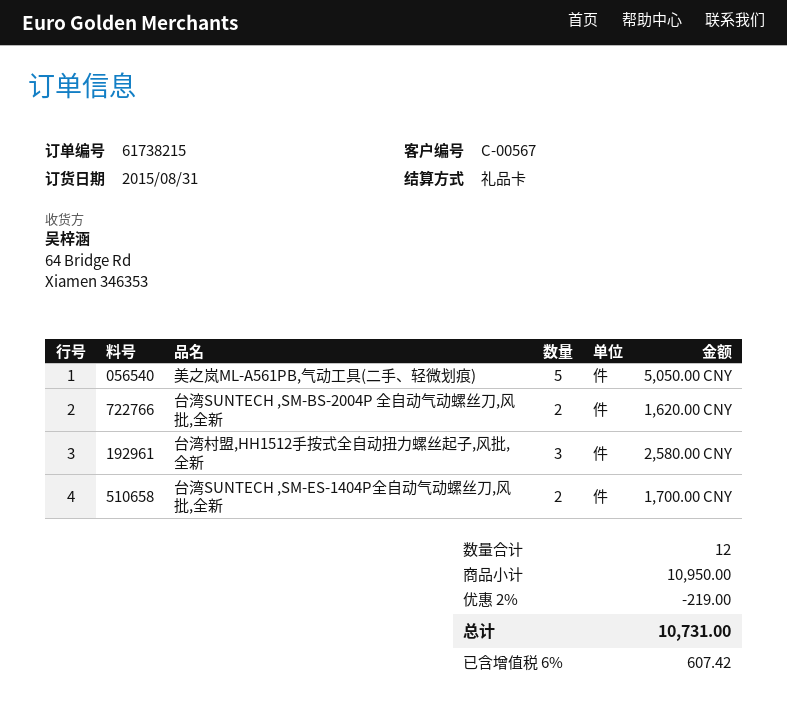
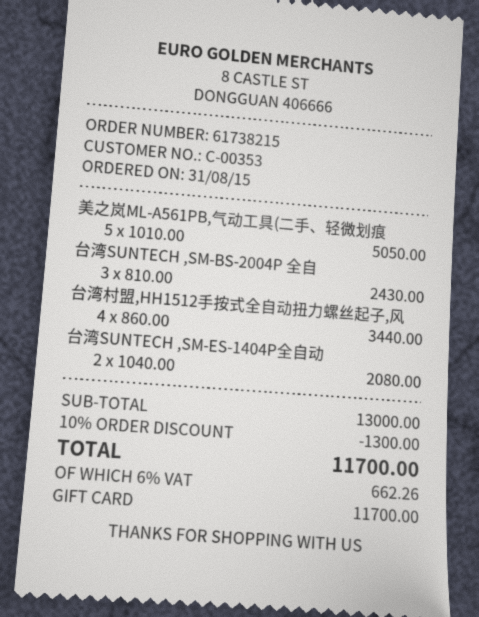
customer number: C-00567 -> C-00353
台湾SUNTECH ,SM-BS-2004P 全自动气动螺丝刀,风批,全新: 2 for 1620.00 -> 3 for 2430.00
台湾村盟,HH1512手按式全自动扭力螺丝起子,风批,全新: 3 for 2580.00 -> 4 for 3440.00
台湾SUNTECH ,SM-ES-1404P全自动气动螺丝刀,风批,全新: 2 for 1700.00 -> 2 for 2080.00
subtotal: 10950.00 -> 13000.00
discount: 2% = 219.00 -> 10% = 1300.00
tax: 6% = 607.42 -> 6% = 662.26
total: 10731.00 -> 11700.00

